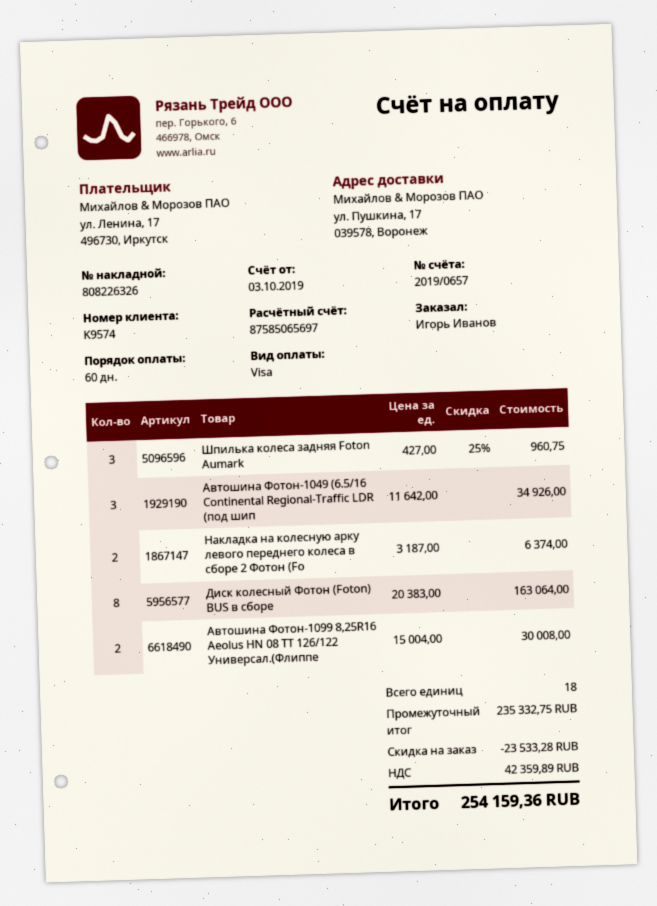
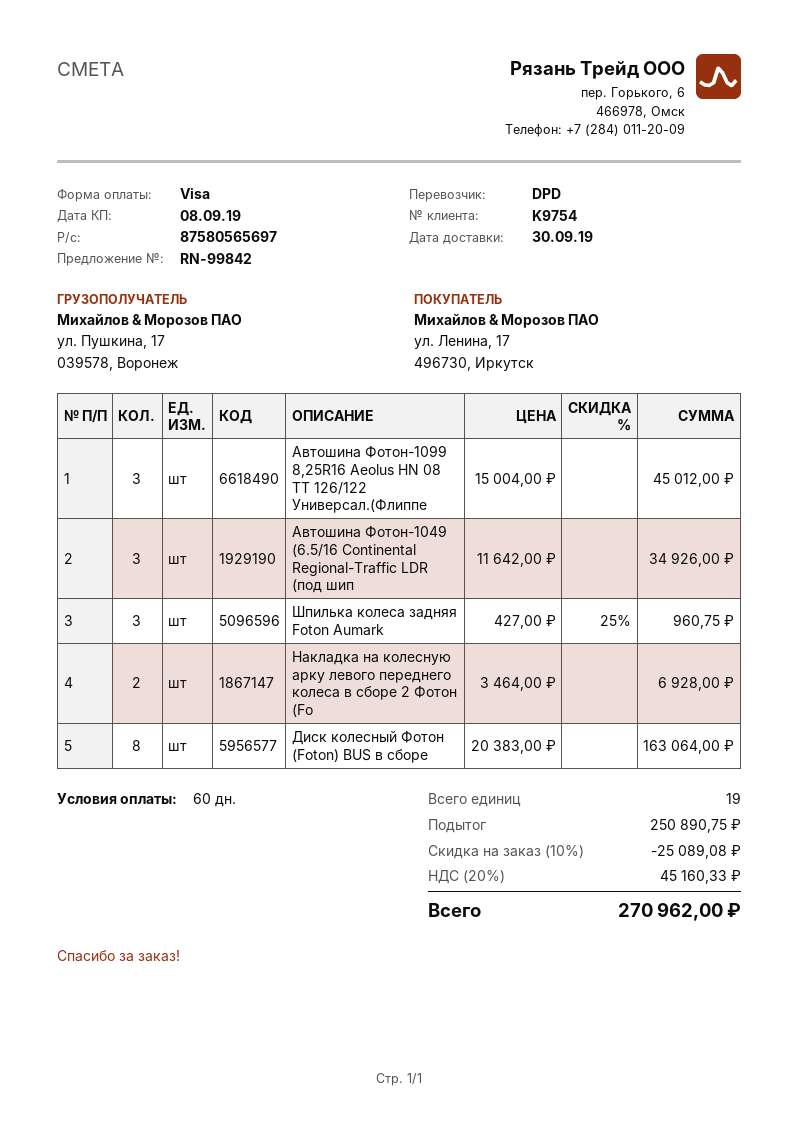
customer number: K9574 -> K9754
bank account: 87585065697 -> 87580565697
Накладка на колесную арку левого переднего колеса в сборе 2 Фотон (Fo: 2 x 3187.00 = 6374.00 -> 2 x 3464.00 = 6928.00
Автошина Фотон-1099 8,25R16 Aeolus HN 08 TT 126/122 Универсал.(Флиппе: 2 x 15004.00 = 30008.00 -> 3 x 15004.00 = 45012.00
total quantity: 18 -> 19
subtotal: 235332.75 -> 250890.75
discount: 23533.28 -> 25089.08
tax: 42359.89 -> 45160.33
total: 254159.36 -> 270962.00

